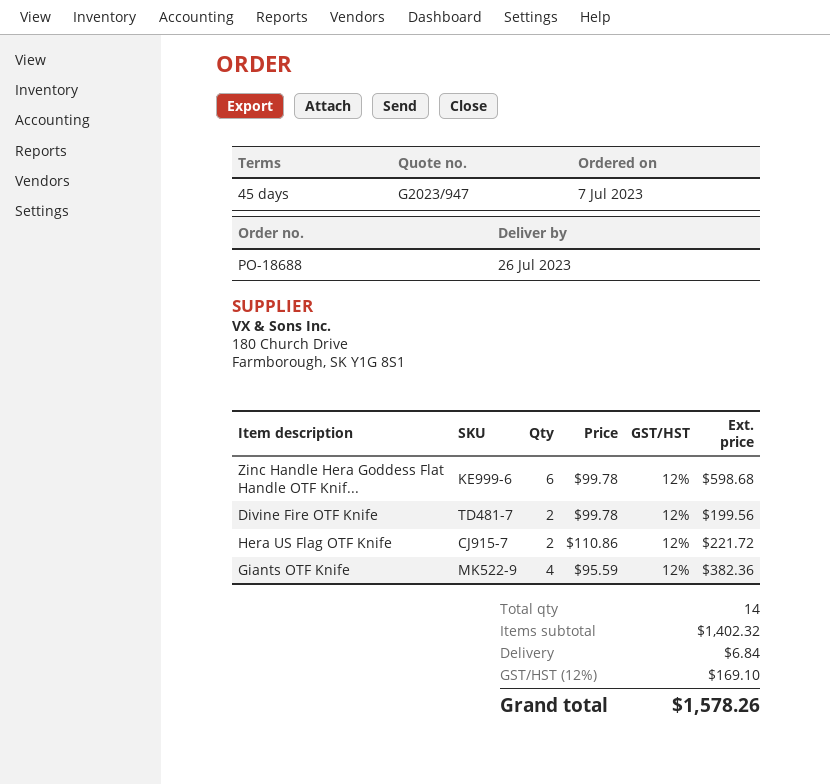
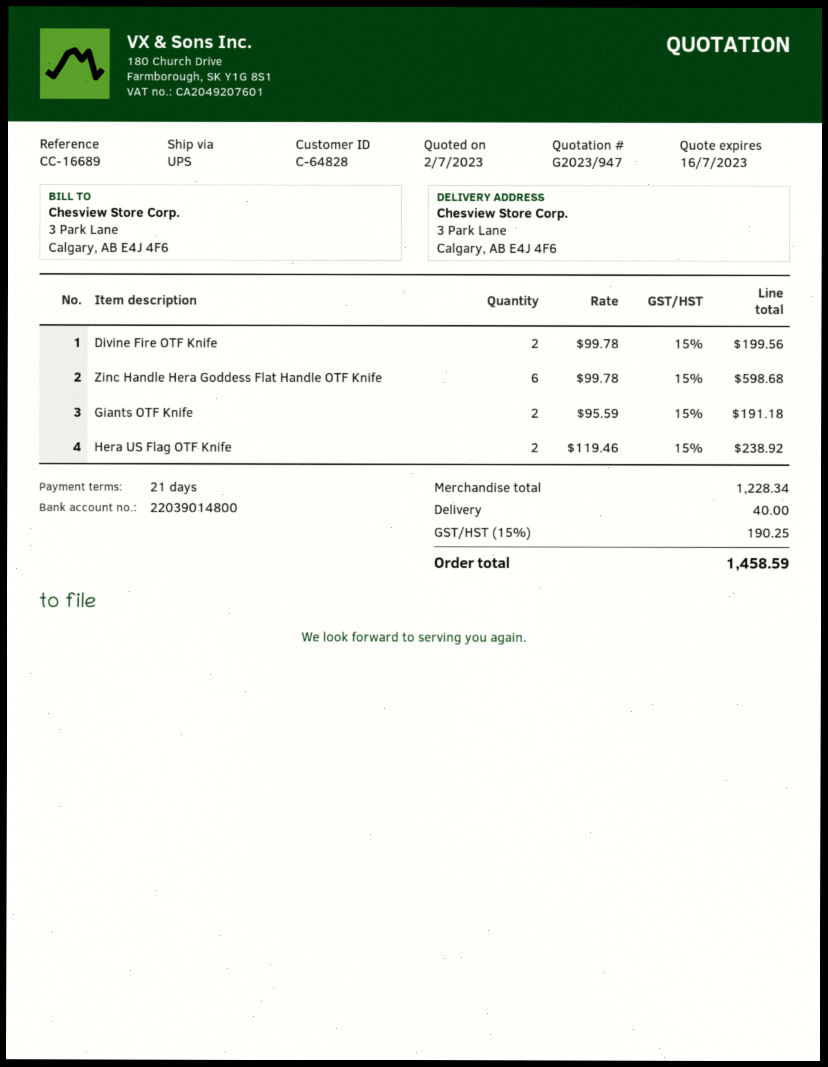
payment terms: 45 days -> 21 days
Hera US Flag OTF Knife: 2 x 110.86 = 221.72 -> 2 x 119.46 = 238.92
Giants OTF Knife: 4 x 95.59 = 382.36 -> 2 x 95.59 = 191.18
subtotal: 1402.32 -> 1228.34
shipping: 6.84 -> 40.00
tax: 12% = 169.10 -> 15% = 190.25
total: 1578.26 -> 1458.59

